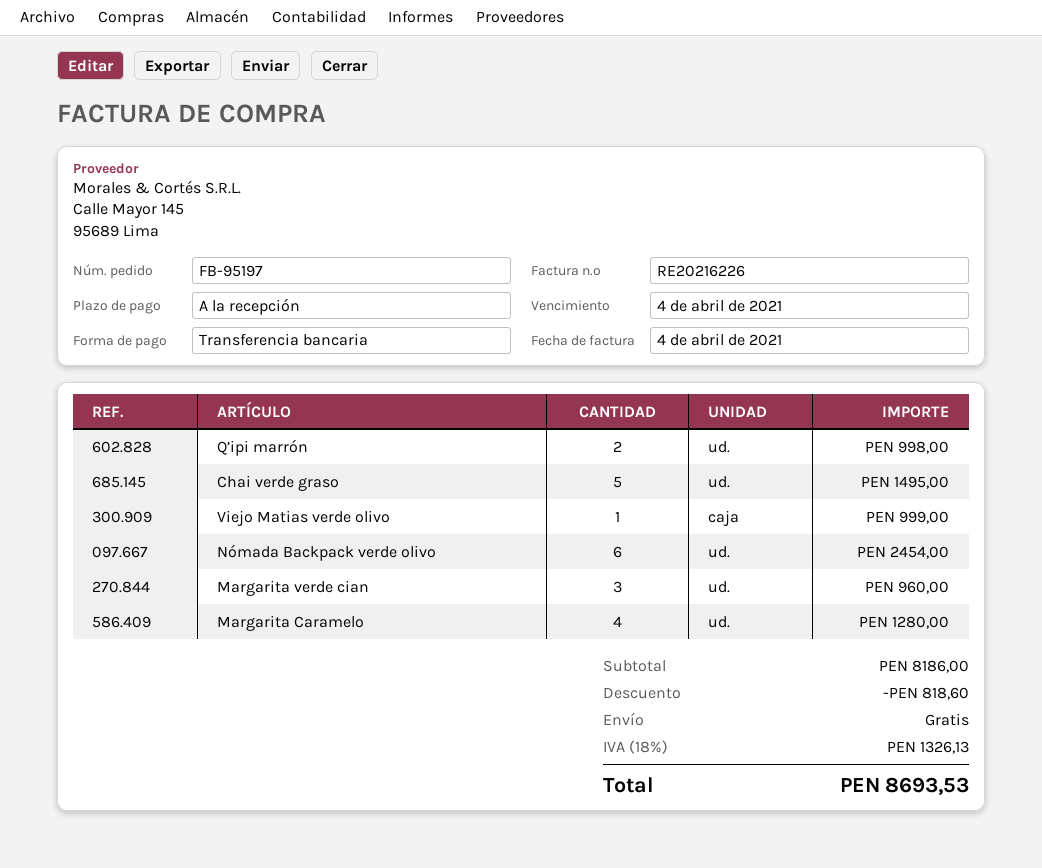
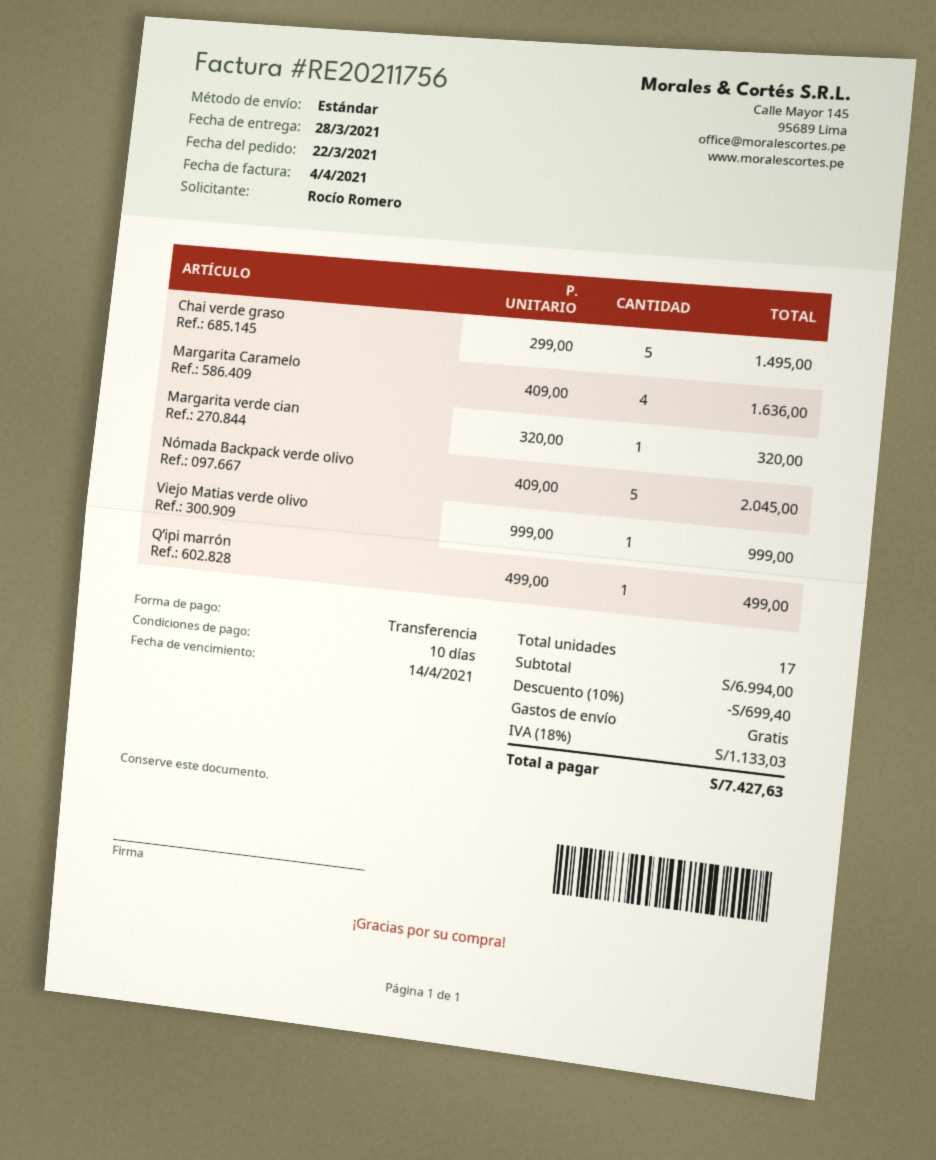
invoice number: RE20216226 -> RE20211756
payment terms: on receipt -> 10 days
due date: 2021-04-04 -> 2021-04-14
Q’ipi marrón: 2 for 998.00 -> 1 for 499.00
Nómada Backpack verde olivo: 6 for 2454.00 -> 5 for 2045.00
Margarita verde cian: 3 for 960.00 -> 1 for 320.00
Margarita Caramelo: 4 for 1280.00 -> 4 for 1636.00
subtotal: 8186.00 -> 6994.00
discount: 818.60 -> 699.40
tax: 18% = 1326.13 -> 18% = 1133.03
total: 8693.53 -> 7427.63

